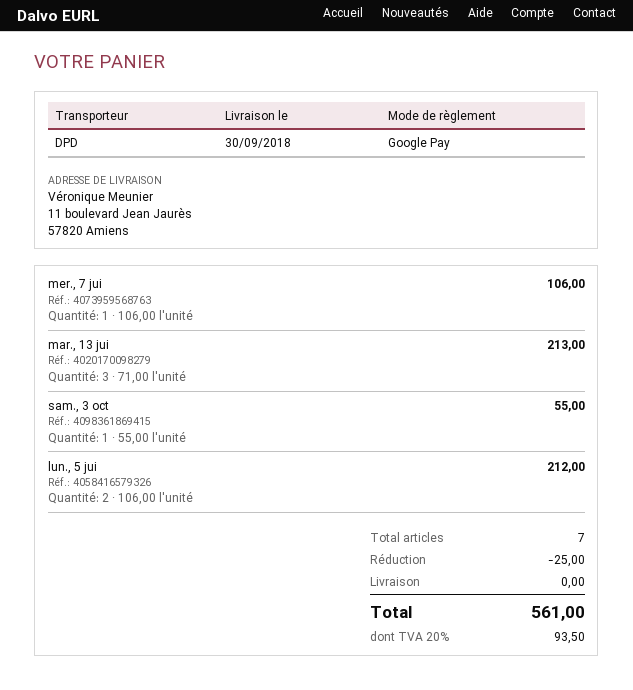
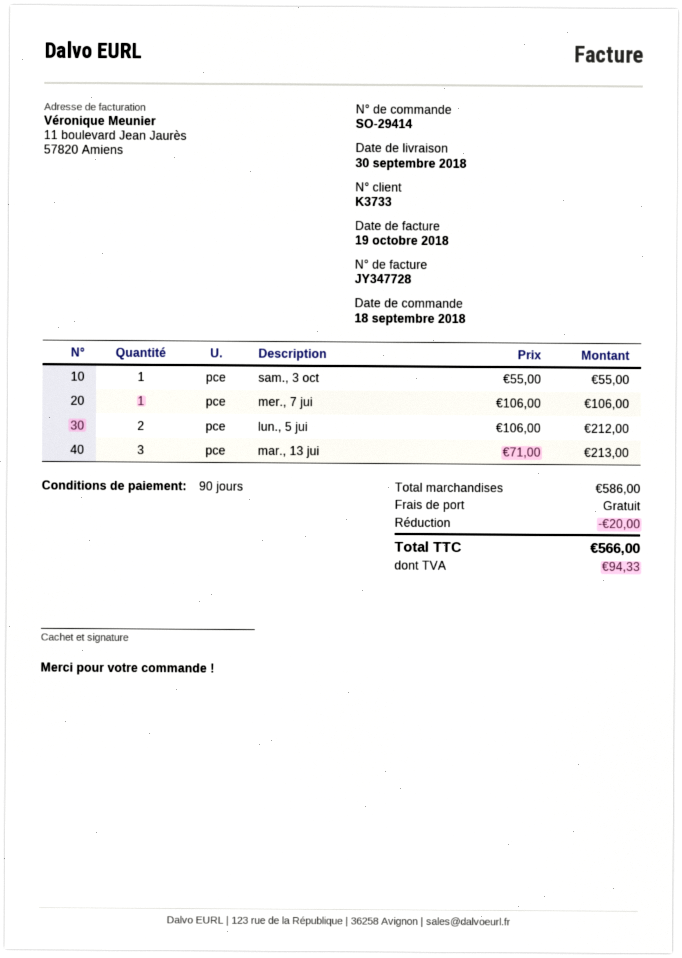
discount: 25.00 -> 20.00
tax: 93.50 -> 94.33
total: 561.00 -> 566.00

